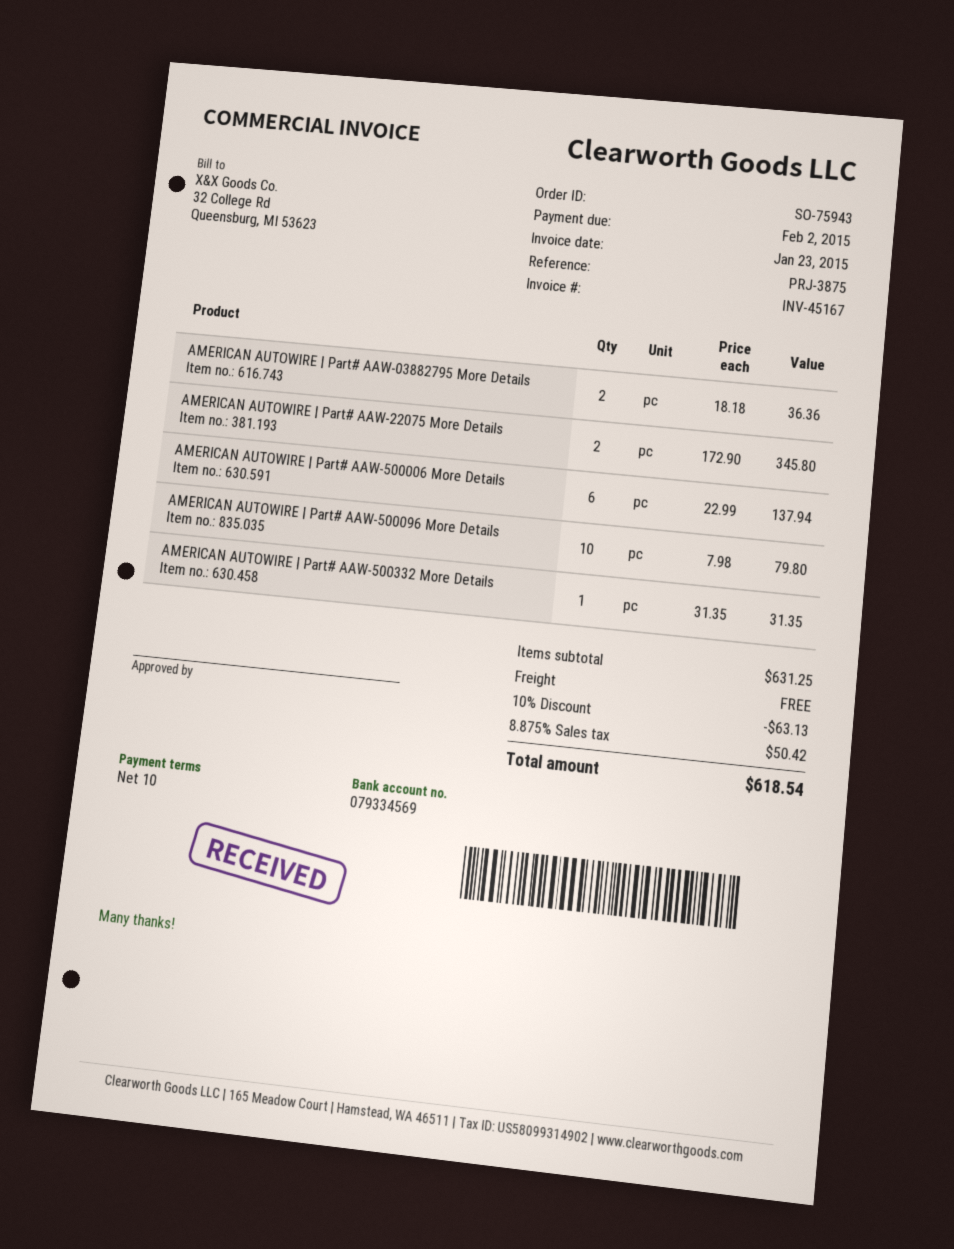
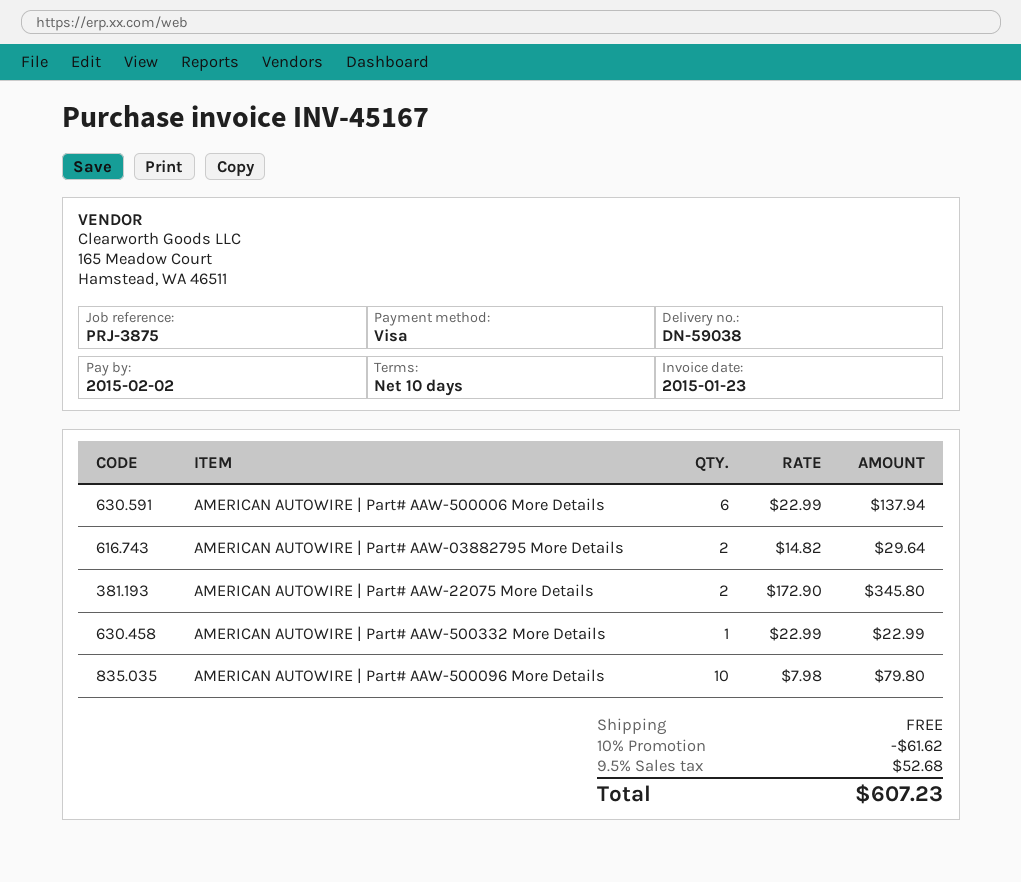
AMERICAN AUTOWIRE | Part# AAW-03882795 More Details: 2 x 18.18 = 36.36 -> 2 x 14.82 = 29.64
AMERICAN AUTOWIRE | Part# AAW-500332 More Details: 1 x 31.35 = 31.35 -> 1 x 22.99 = 22.99
discount: 10% = 63.13 -> 10% = 61.62
tax: 8.875% = 50.42 -> 9.5% = 52.68
total: 618.54 -> 607.23

